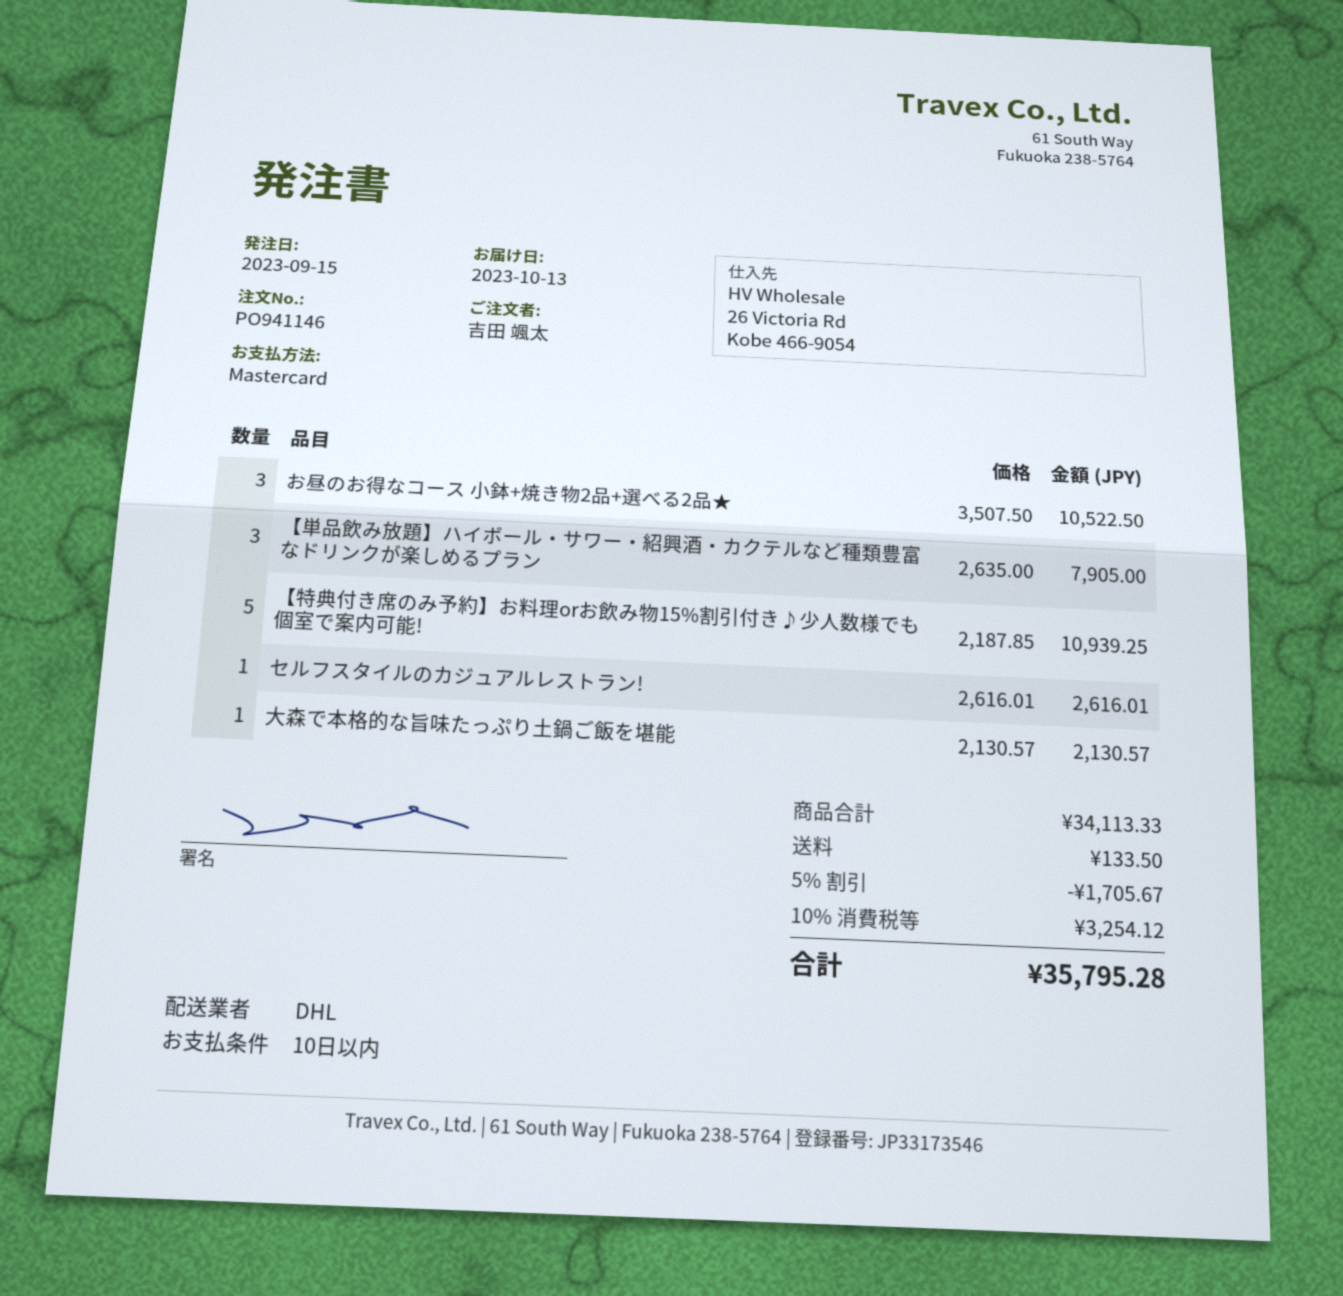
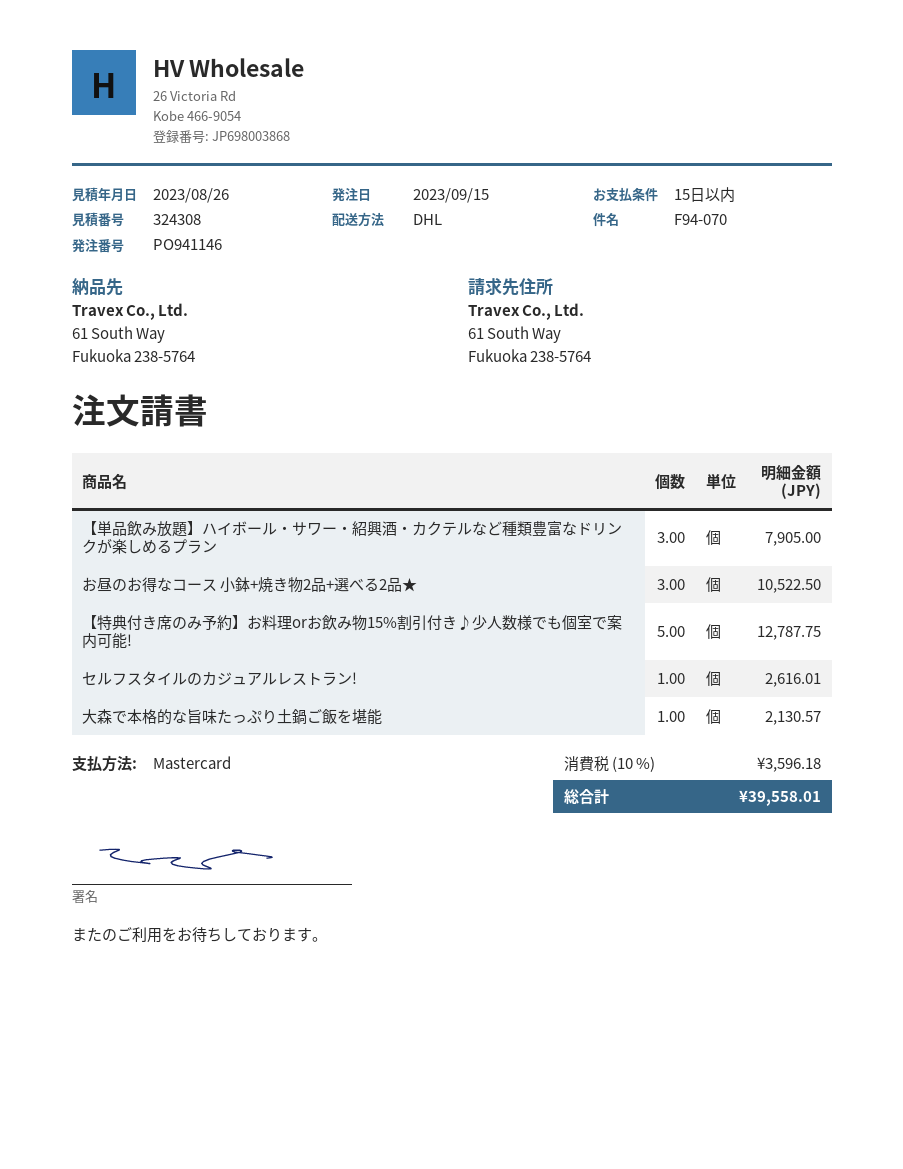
payment terms: 10 days -> 15 days
【特典付き席のみ予約】お料理orお飲み物15%割引付き♪少人数様でも個室で案内可能!: 5 for 10939.25 -> 5 for 12787.75
discount: 5% = 1705.67 -> none
shipping: 133.50 -> none
tax: 10% = 3254.12 -> 10% = 3596.18
total: 35795.28 -> 39558.01

